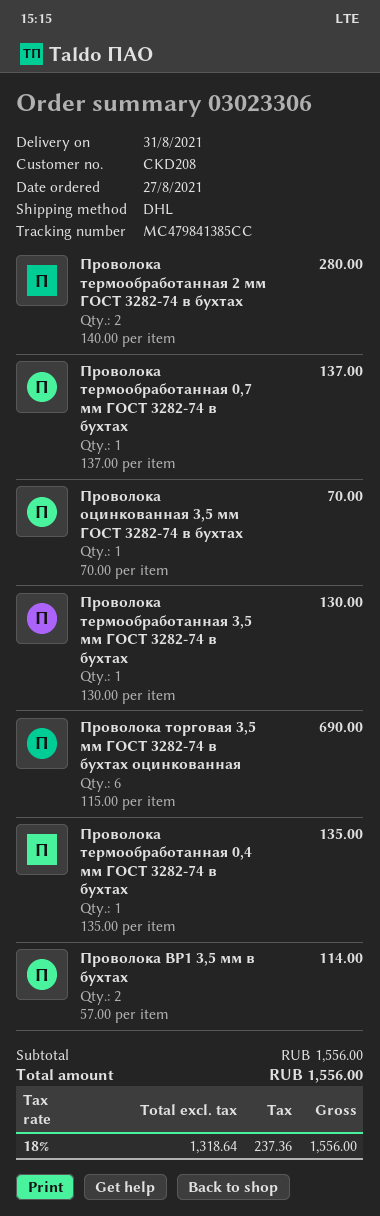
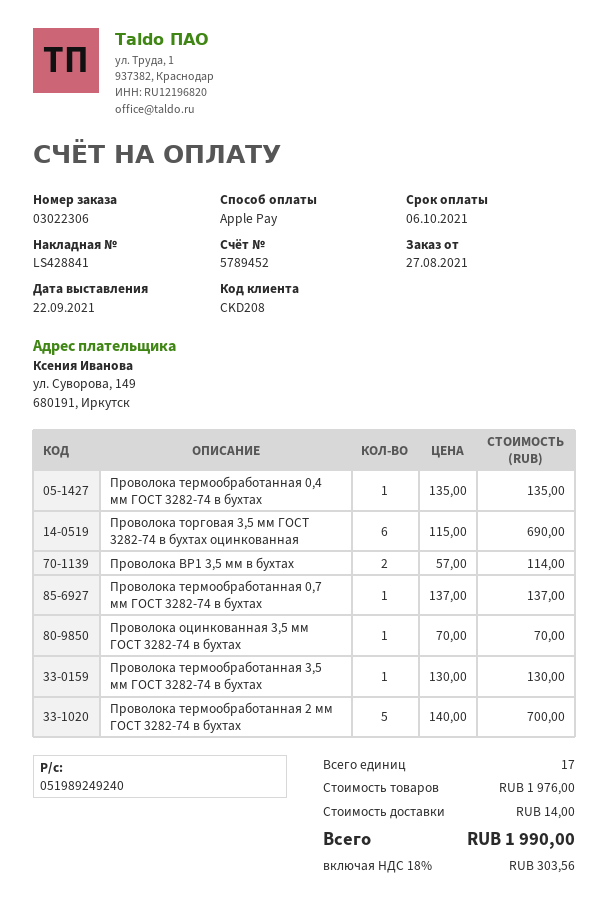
order number: 03023306 -> 03022306
Проволока термообработанная 2 мм ГОСТ 3282-74 в бухтах: 2 x 140.00 = 280.00 -> 5 x 140.00 = 700.00
subtotal: 1556.00 -> 1976.00
shipping: none -> 14.00
tax: 18% = 237.36 -> 18% = 303.56
total: 1556.00 -> 1990.00

